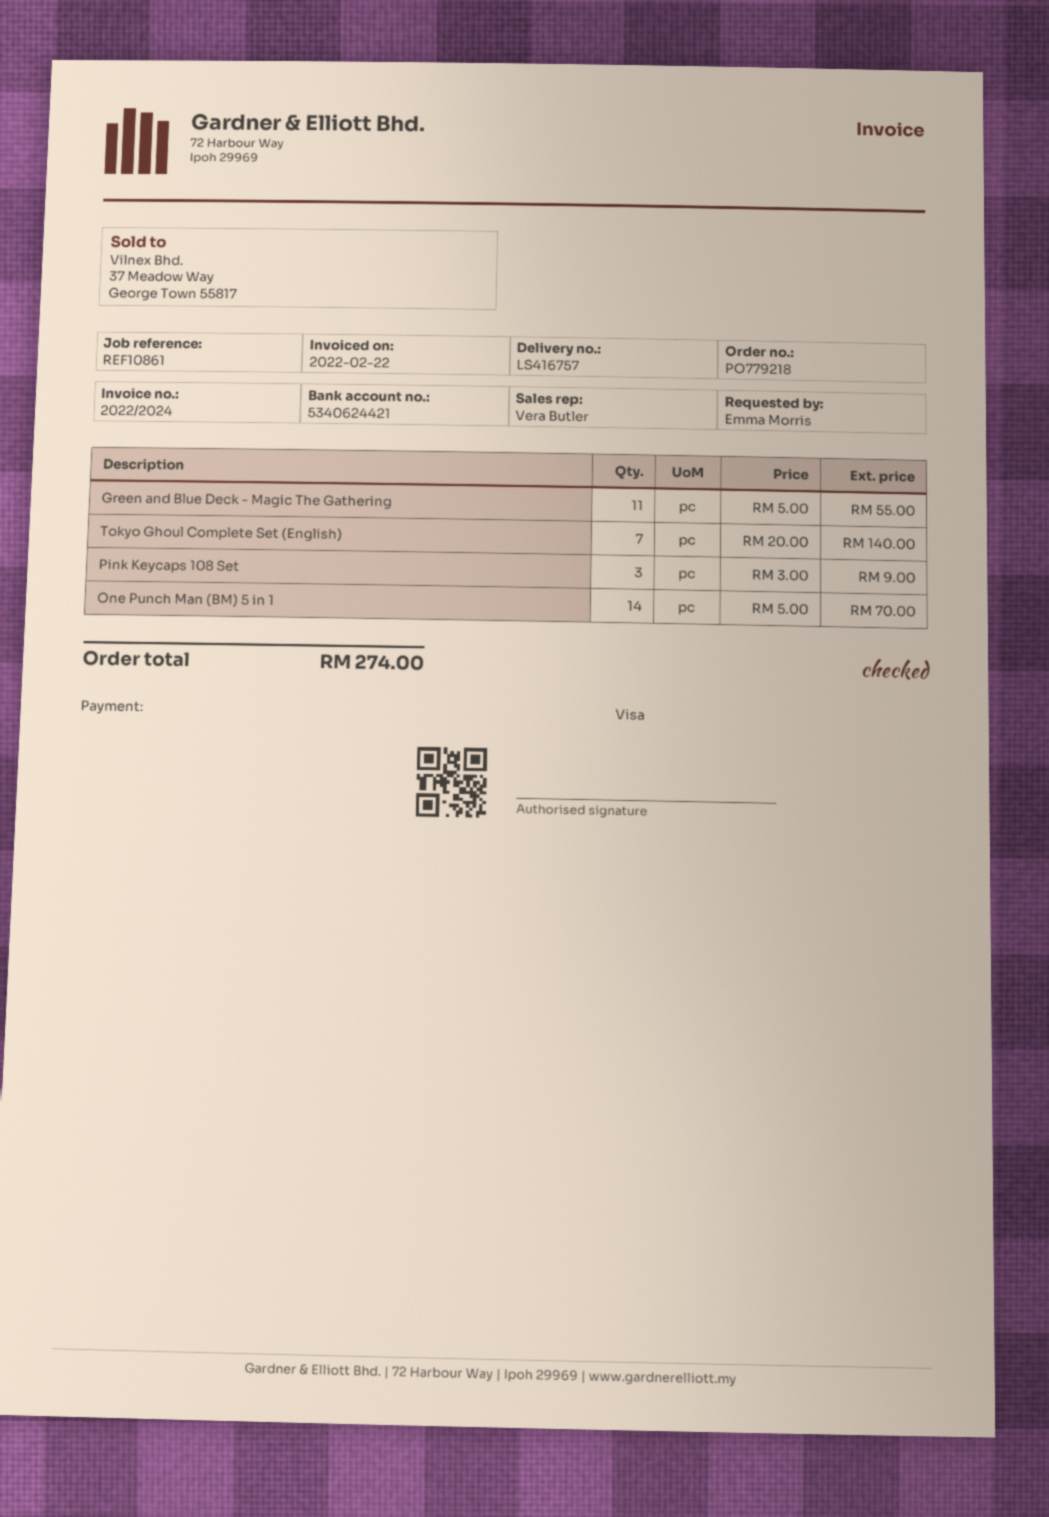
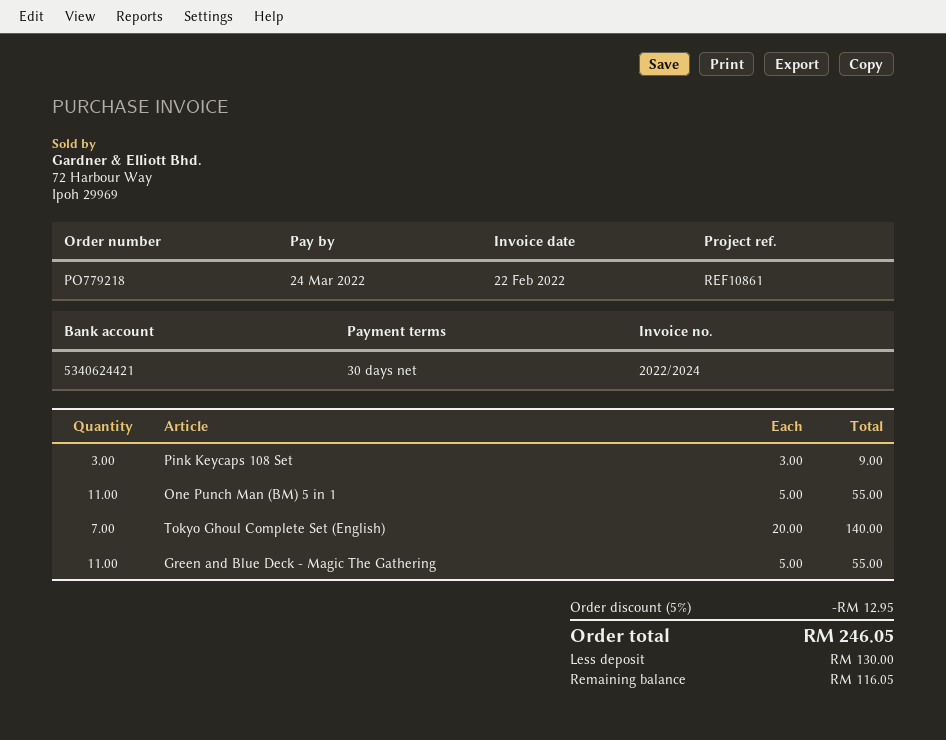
One Punch Man (BM) 5 in 1: 14 x 5.00 = 70.00 -> 11 x 5.00 = 55.00
discount: none -> 5% = 12.95
total: 274.00 -> 246.05

